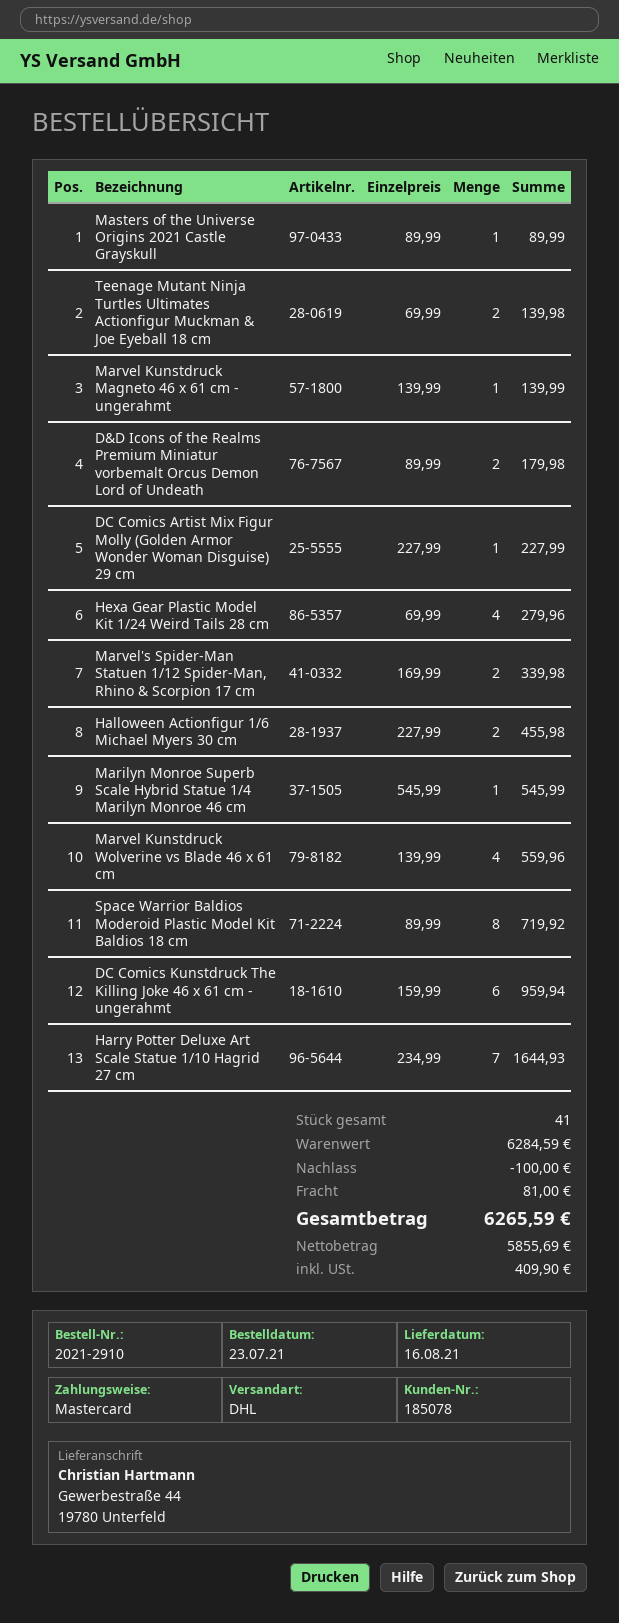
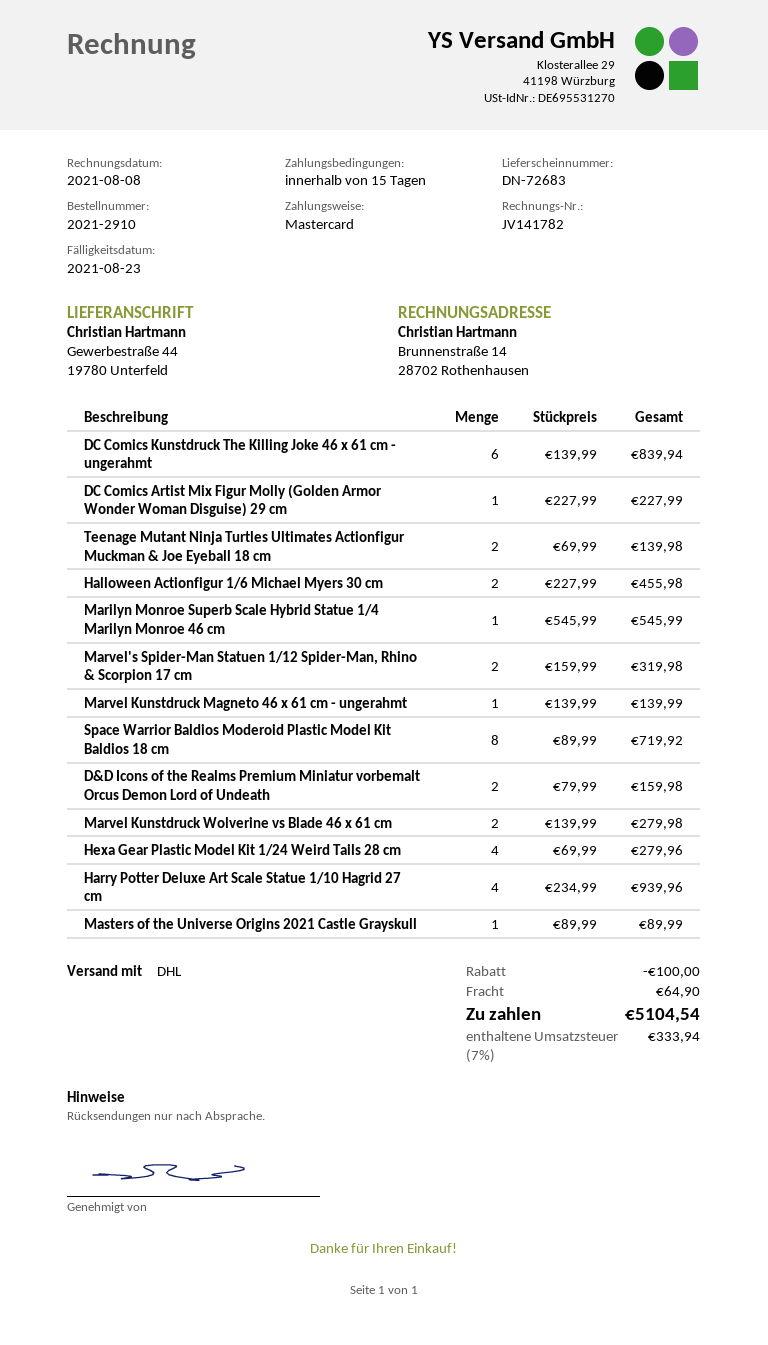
D&D Icons of the Realms Premium Miniatur vorbemalt Orcus Demon Lord of Undeath: 2 x 89.99 = 179.98 -> 2 x 79.99 = 159.98
Marvel's Spider-Man Statuen 1/12 Spider-Man, Rhino & Scorpion 17 cm: 2 x 169.99 = 339.98 -> 2 x 159.99 = 319.98
Marvel Kunstdruck Wolverine vs Blade 46 x 61 cm: 4 x 139.99 = 559.96 -> 2 x 139.99 = 279.98
DC Comics Kunstdruck The Killing Joke 46 x 61 cm - ungerahmt: 6 x 159.99 = 959.94 -> 6 x 139.99 = 839.94
Harry Potter Deluxe Art Scale Statue 1/10 Hagrid 27 cm: 7 x 234.99 = 1644.93 -> 4 x 234.99 = 939.96
shipping: 81.00 -> 64.90
tax: 409.90 -> 333.94
total: 6265.59 -> 5104.54

